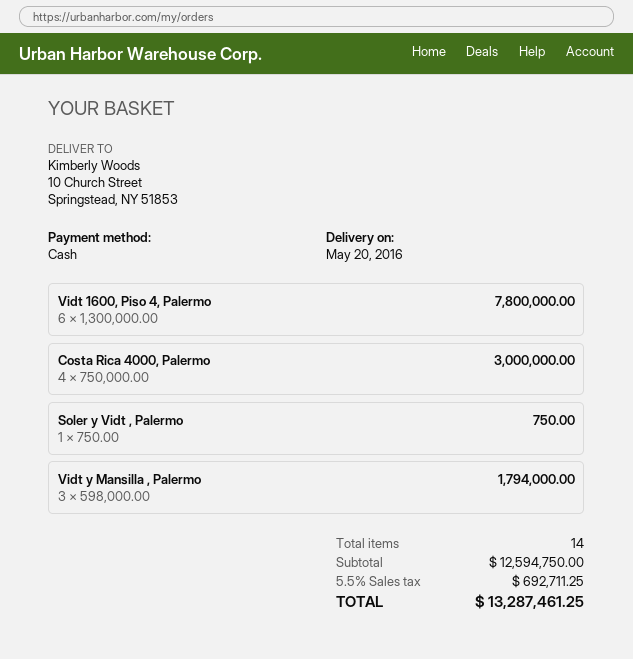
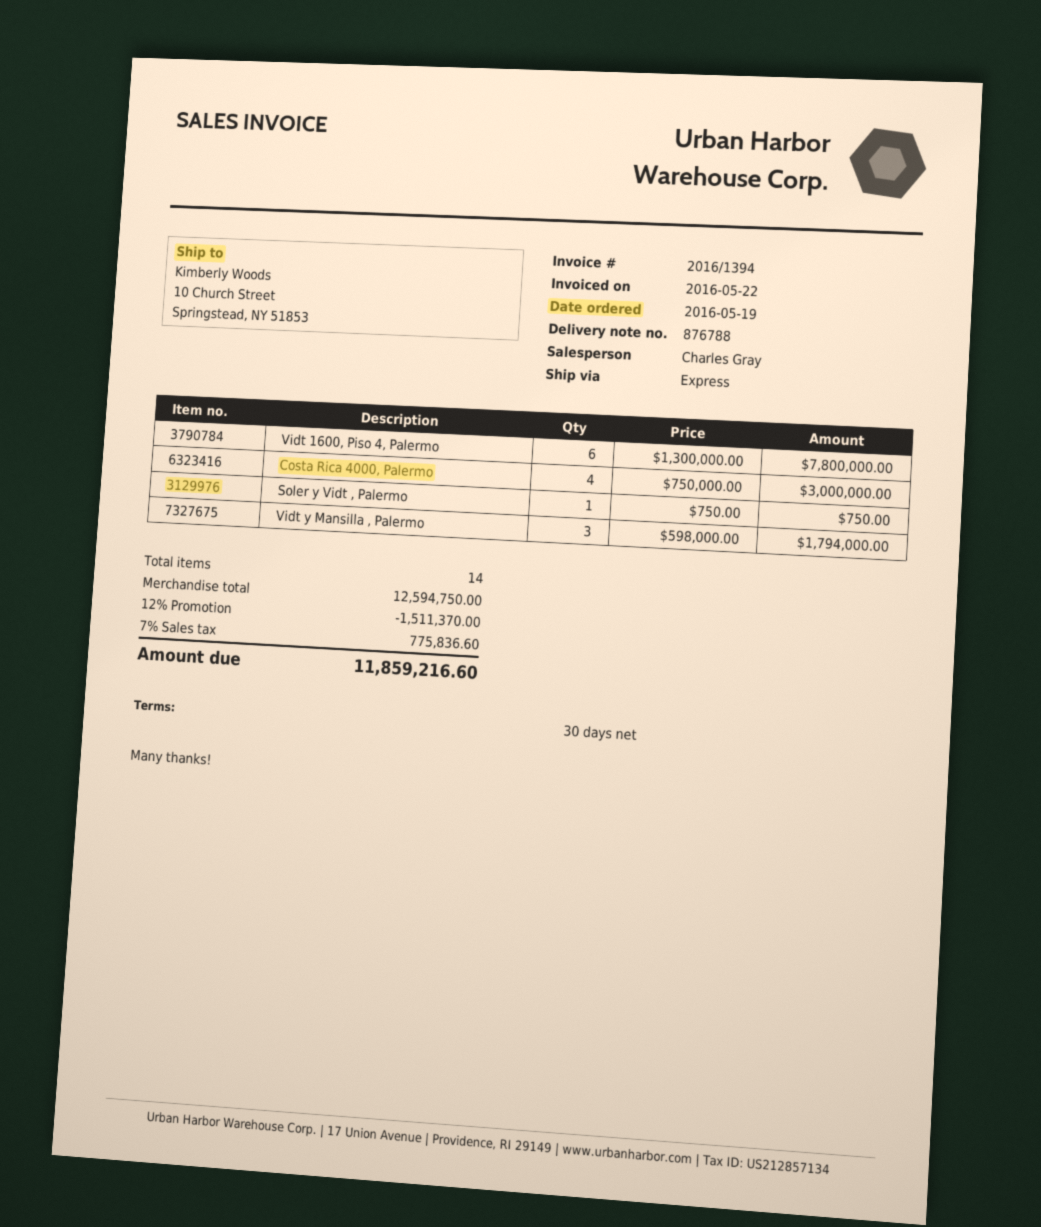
discount: none -> 12% = 1511370.00
tax: 5.5% = 692711.25 -> 7% = 775836.60
total: 13287461.25 -> 11859216.60

